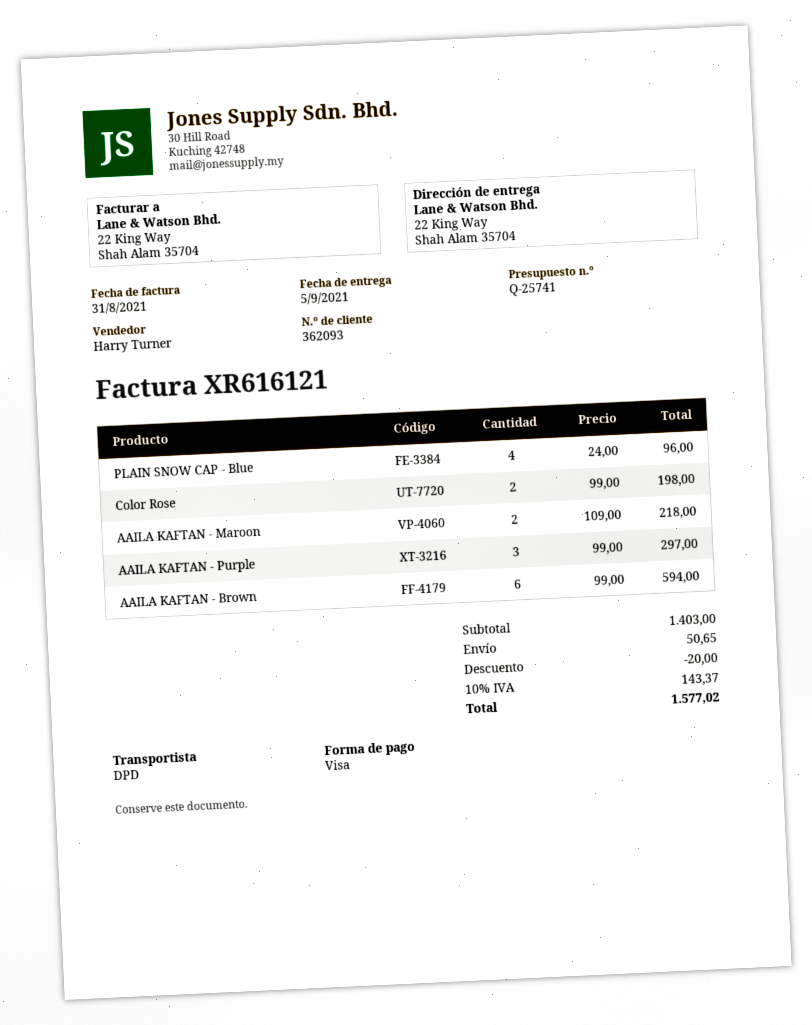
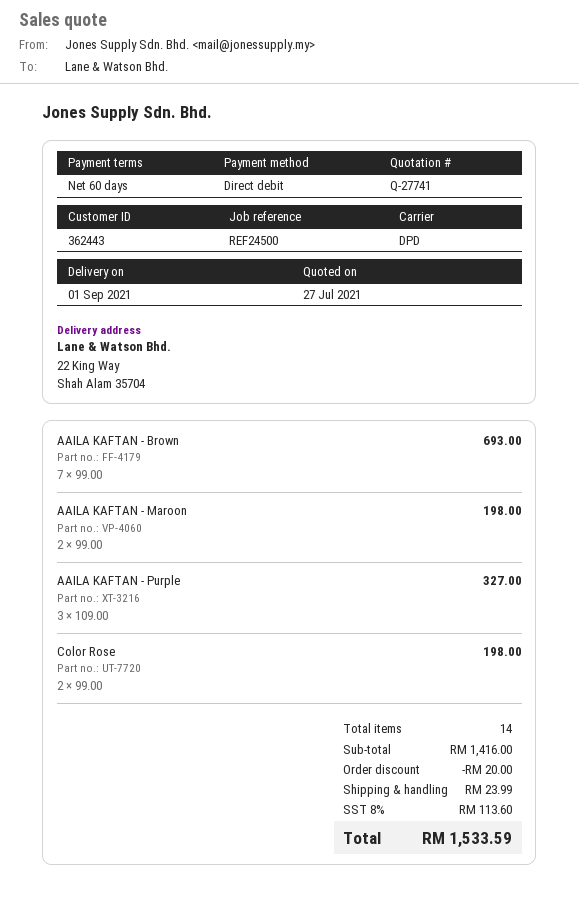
quote number: Q-25741 -> Q-27741
delivery date: 2021-09-05 -> 2021-09-01
customer number: 362093 -> 362443
payment method: Visa -> direct debit
PLAIN SNOW CAP - Blue: 4 x 24.00 = 96.00 -> none
AAILA KAFTAN - Maroon: 2 x 109.00 = 218.00 -> 2 x 99.00 = 198.00
AAILA KAFTAN - Purple: 3 x 99.00 = 297.00 -> 3 x 109.00 = 327.00
AAILA KAFTAN - Brown: 6 x 99.00 = 594.00 -> 7 x 99.00 = 693.00
subtotal: 1403.00 -> 1416.00
shipping: 50.65 -> 23.99
tax: 10% = 143.37 -> 8% = 113.60
total: 1577.02 -> 1533.59

